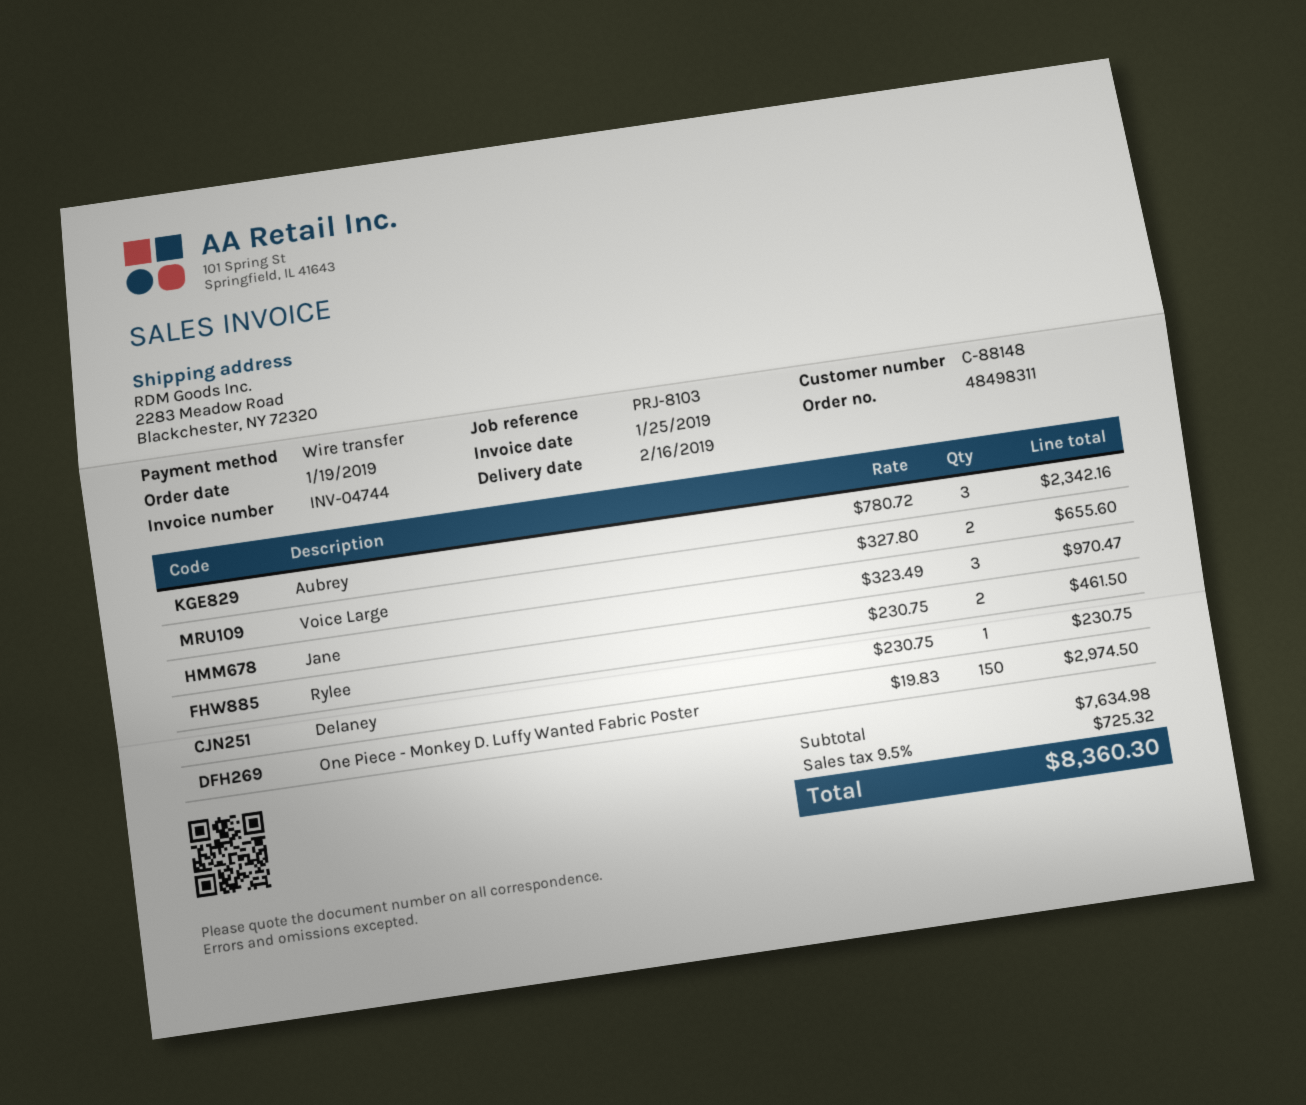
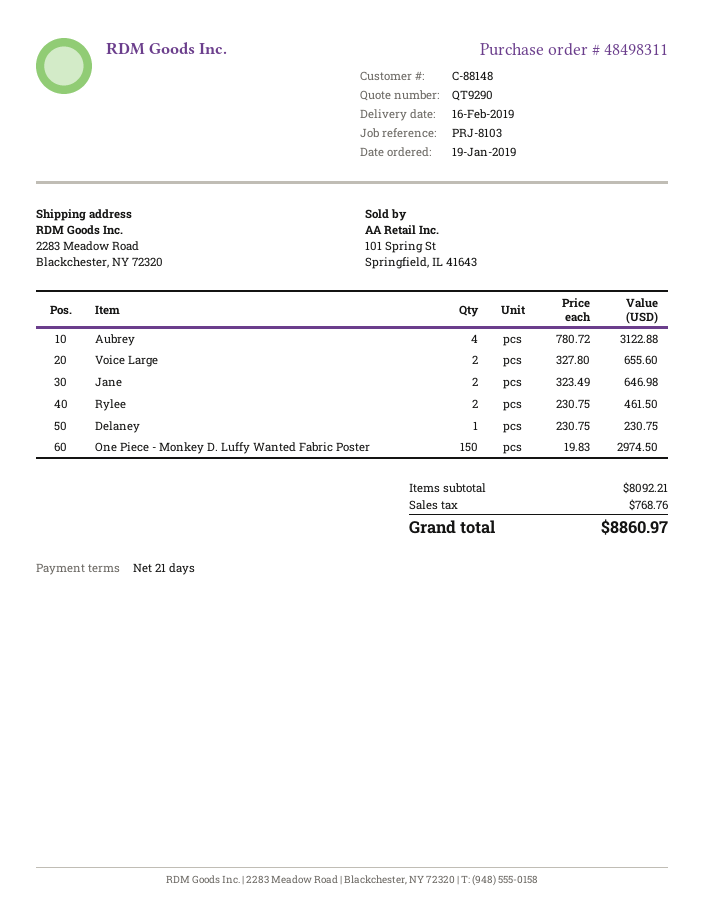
Aubrey: 3 x 780.72 = 2342.16 -> 4 x 780.72 = 3122.88
Jane: 3 x 323.49 = 970.47 -> 2 x 323.49 = 646.98
subtotal: 7634.98 -> 8092.21
tax: 725.32 -> 768.76
total: 8360.30 -> 8860.97

